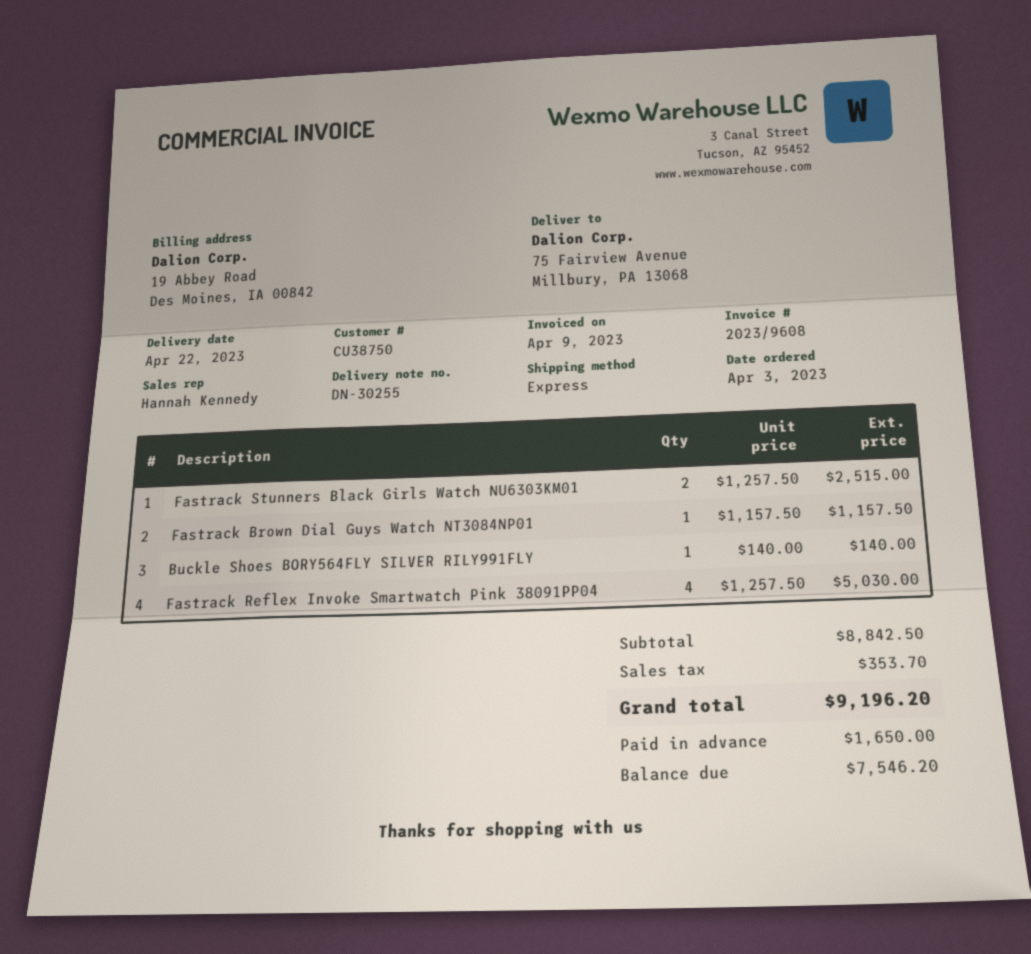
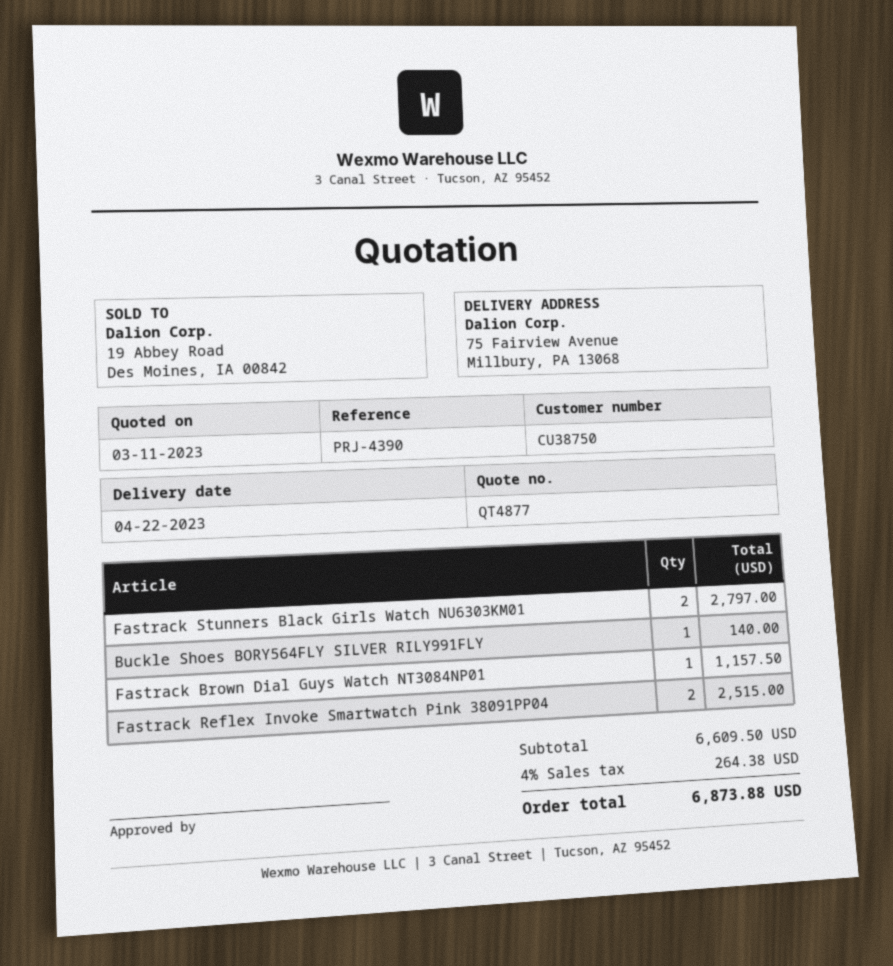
Fastrack Stunners Black Girls Watch NU6303KM01: 2 for 2515.00 -> 2 for 2797.00
Fastrack Reflex Invoke Smartwatch Pink 38091PP04: 4 for 5030.00 -> 2 for 2515.00
subtotal: 8842.50 -> 6609.50
tax: 353.70 -> 264.38
total: 9196.20 -> 6873.88

